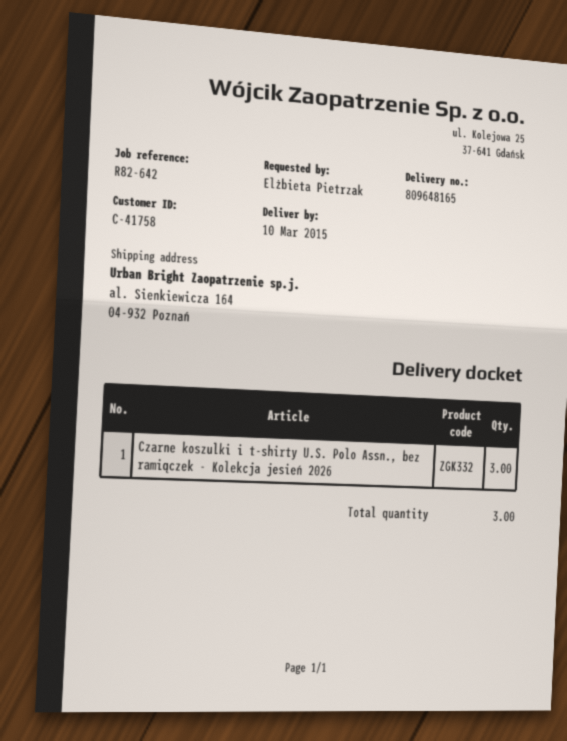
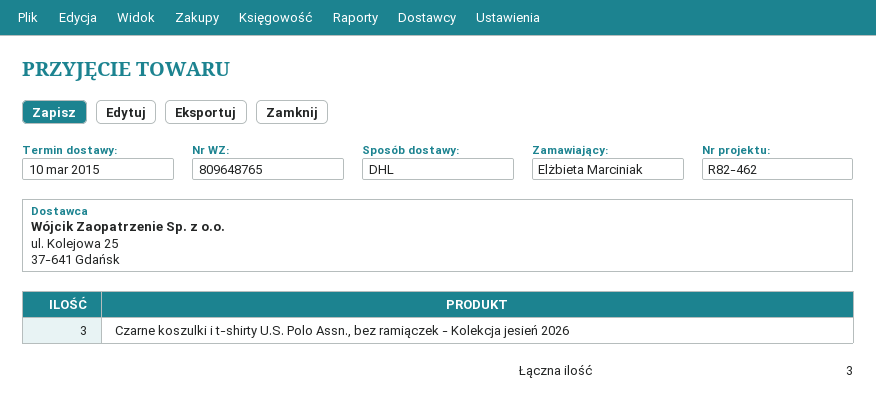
delivery note number: 809648165 -> 809648765
reference: R82-642 -> R82-462
ordered by: Elżbieta Pietrzak -> Elżbieta Marciniak

